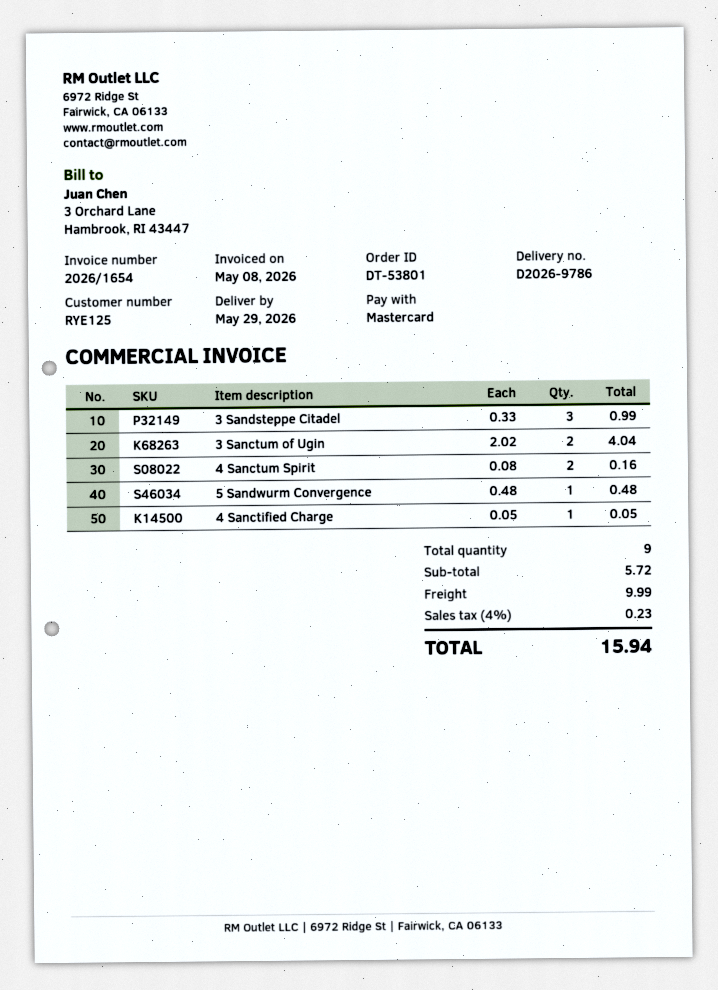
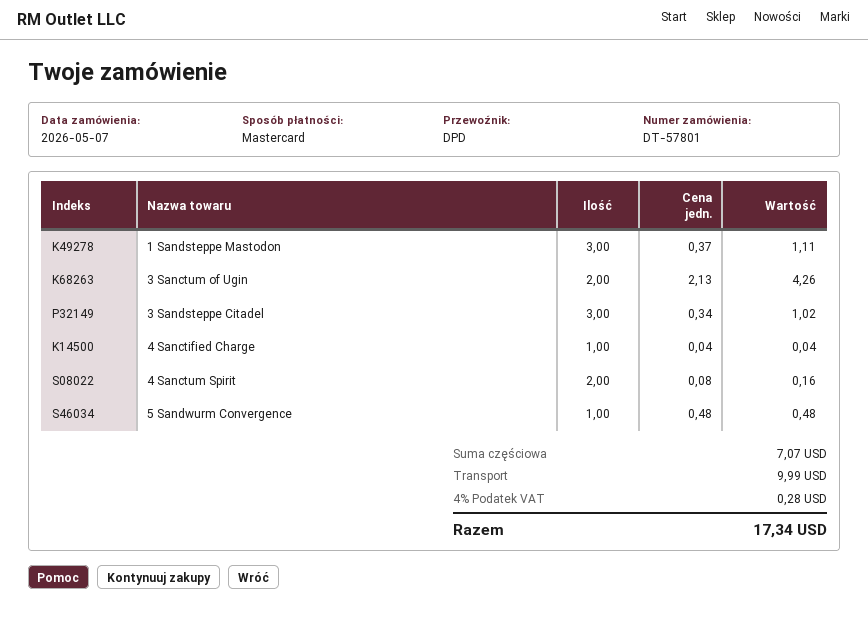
order number: DT-53801 -> DT-57801
3 Sandsteppe Citadel: 3 x 0.33 = 0.99 -> 3 x 0.34 = 1.02
3 Sanctum of Ugin: 2 x 2.02 = 4.04 -> 2 x 2.13 = 4.26
4 Sanctified Charge: 1 x 0.05 = 0.05 -> 1 x 0.04 = 0.04
1 Sandsteppe Mastodon: none -> 3 x 0.37 = 1.11
subtotal: 5.72 -> 7.07
tax: 4% = 0.23 -> 4% = 0.28
total: 15.94 -> 17.34

